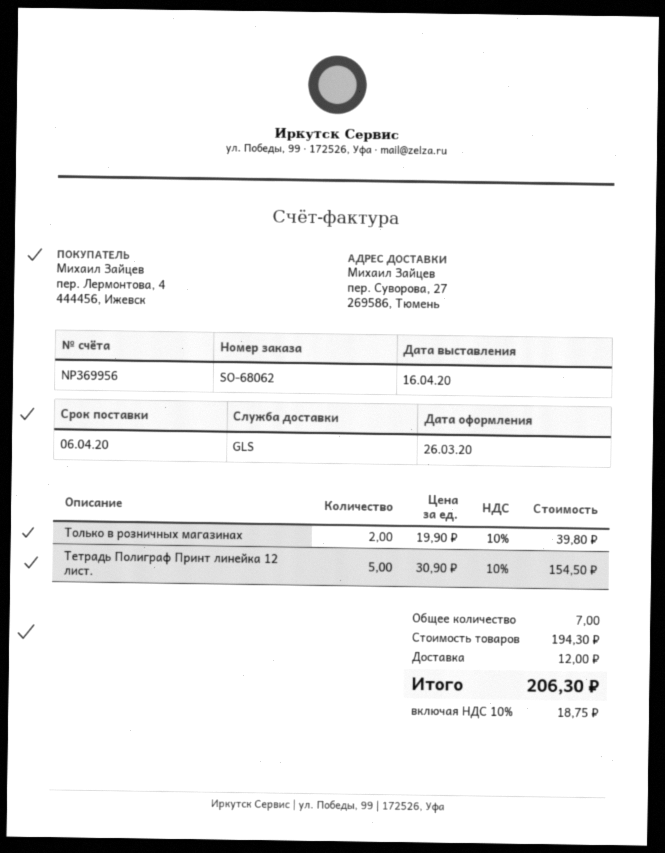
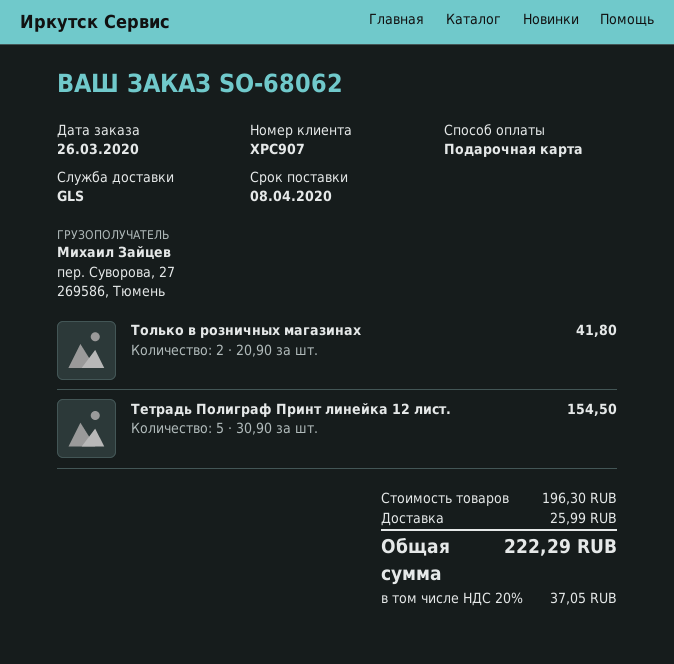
delivery date: 2020-04-06 -> 2020-04-08
Только в розничных магазинах: 2 x 19.90 = 39.80 -> 2 x 20.90 = 41.80
subtotal: 194.30 -> 196.30
shipping: 12.00 -> 25.99
tax: 10% = 18.75 -> 20% = 37.05
total: 206.30 -> 222.29

